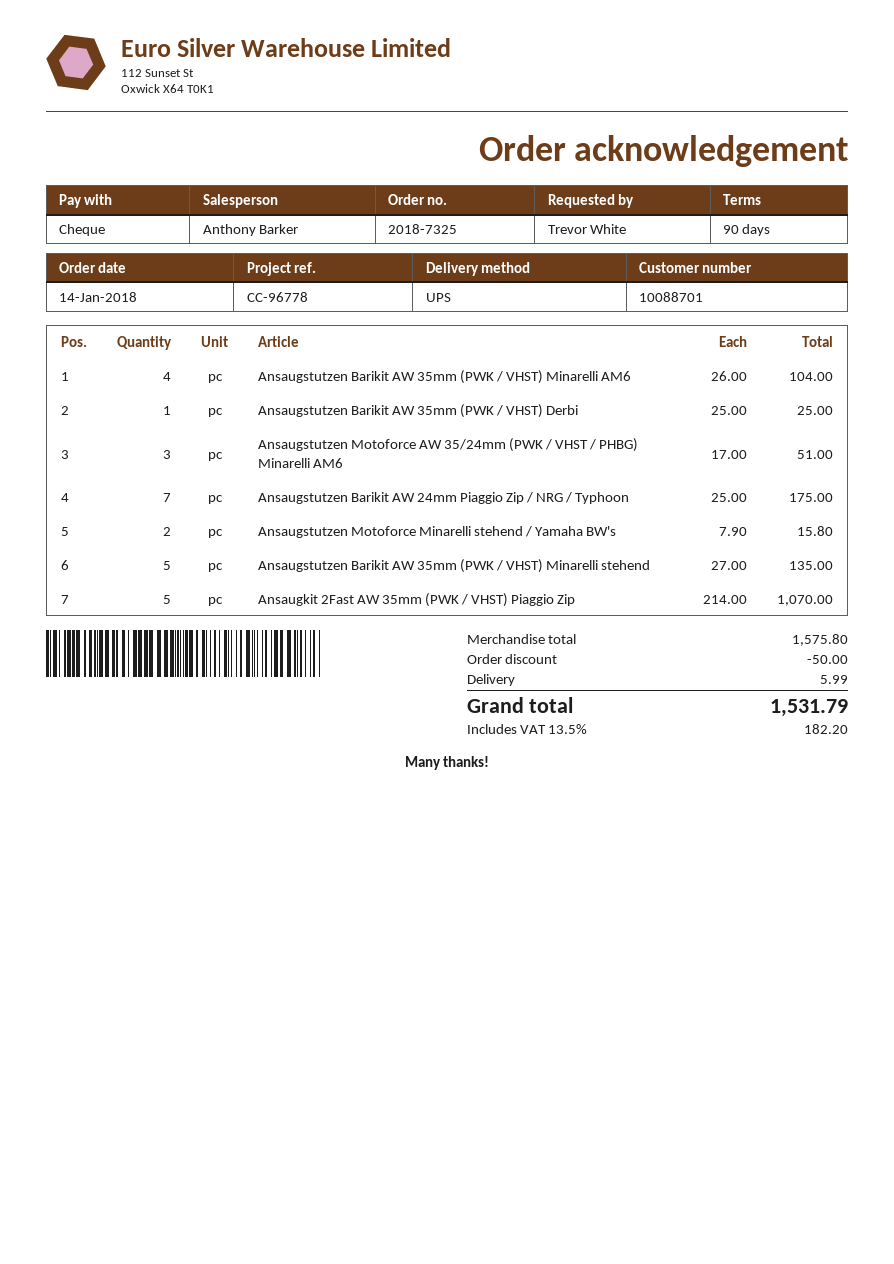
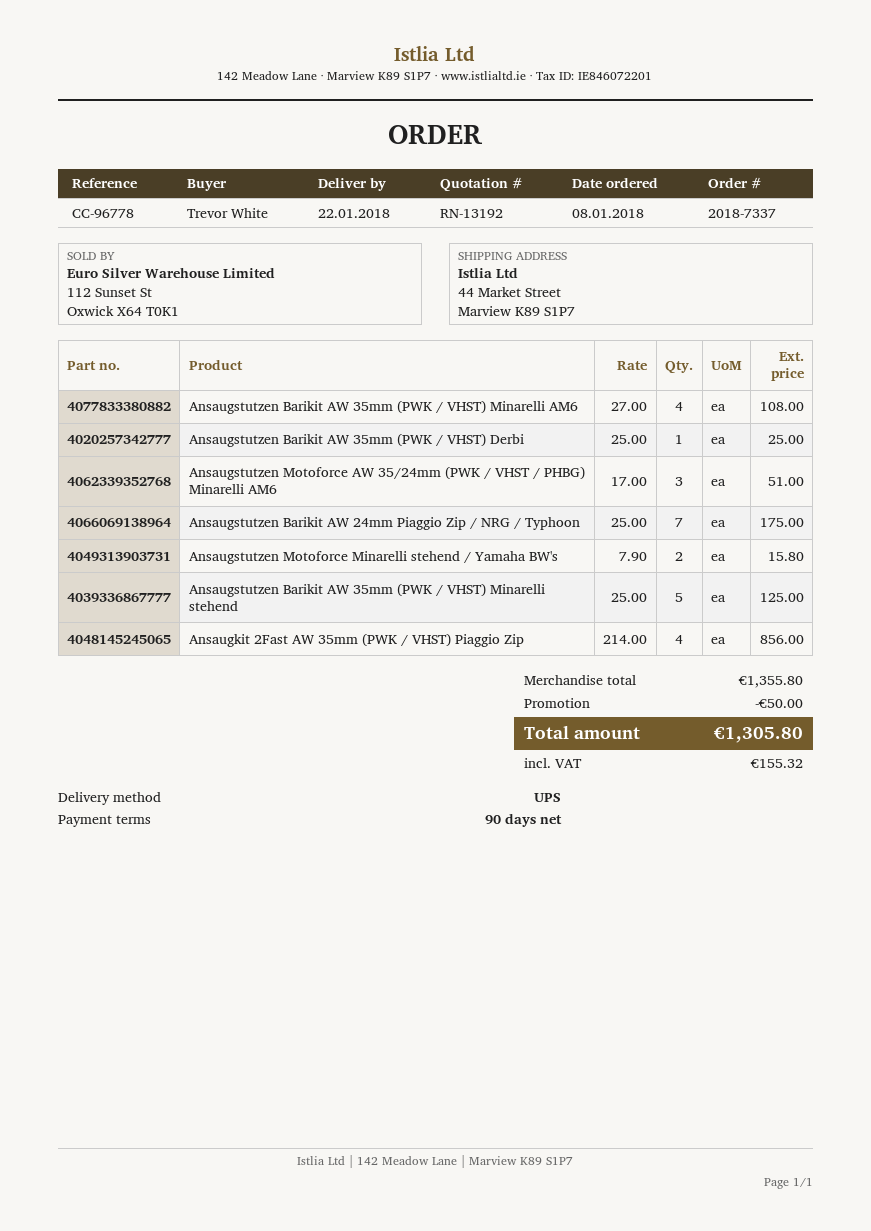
order number: 2018-7325 -> 2018-7337
order date: 2018-01-14 -> 2018-01-08
Ansaugstutzen Barikit AW 35mm (PWK / VHST) Minarelli AM6: 4 x 26.00 = 104.00 -> 4 x 27.00 = 108.00
Ansaugstutzen Barikit AW 35mm (PWK / VHST) Minarelli stehend: 5 x 27.00 = 135.00 -> 5 x 25.00 = 125.00
Ansaugkit 2Fast AW 35mm (PWK / VHST) Piaggio Zip: 5 x 214.00 = 1070.00 -> 4 x 214.00 = 856.00
subtotal: 1575.80 -> 1355.80
shipping: 5.99 -> none
tax: 182.20 -> 155.32
total: 1531.79 -> 1305.80

